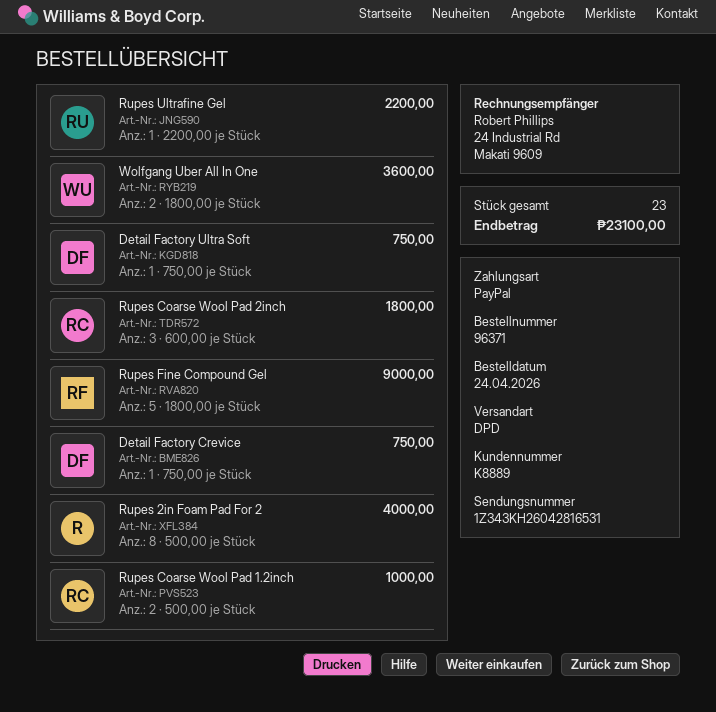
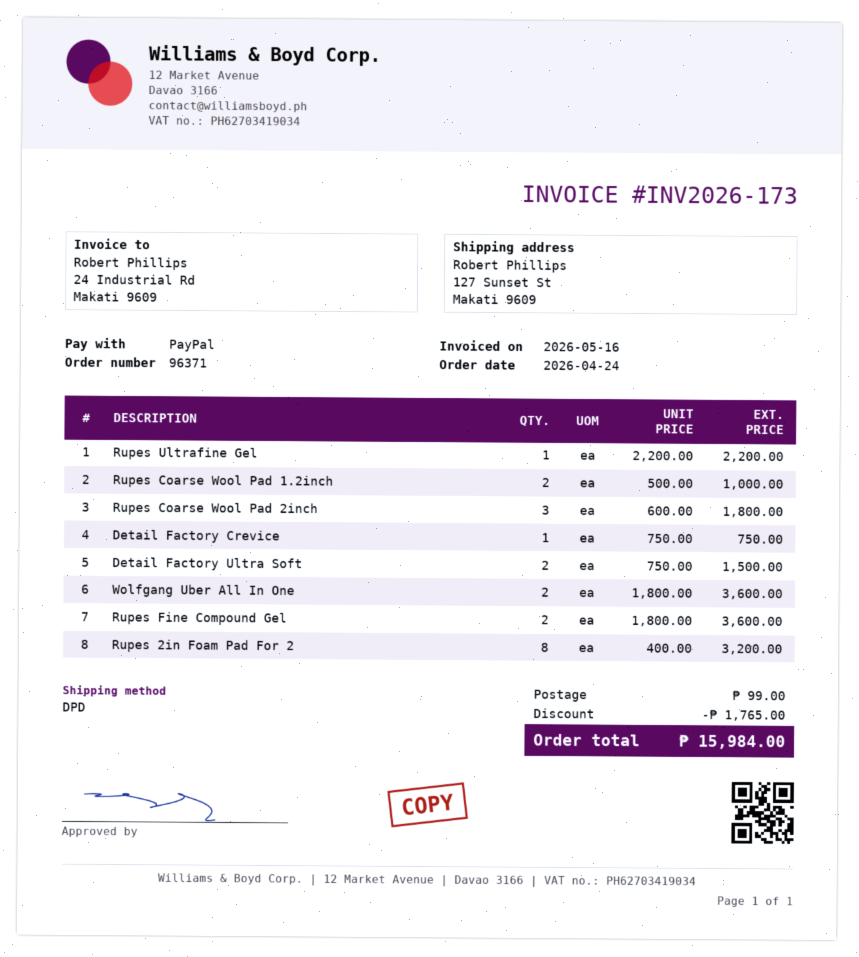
Detail Factory Ultra Soft: 1 x 750.00 = 750.00 -> 2 x 750.00 = 1500.00
Rupes Fine Compound Gel: 5 x 1800.00 = 9000.00 -> 2 x 1800.00 = 3600.00
Rupes 2in Foam Pad For 2: 8 x 500.00 = 4000.00 -> 8 x 400.00 = 3200.00
discount: none -> 1765.00
shipping: none -> 99.00
total: 23100.00 -> 15984.00

